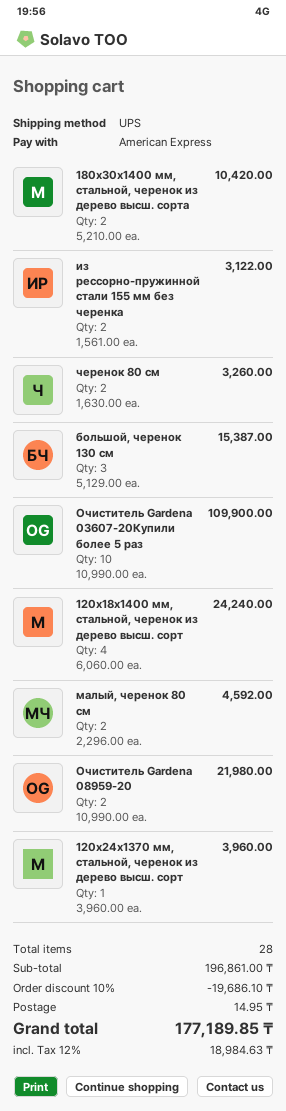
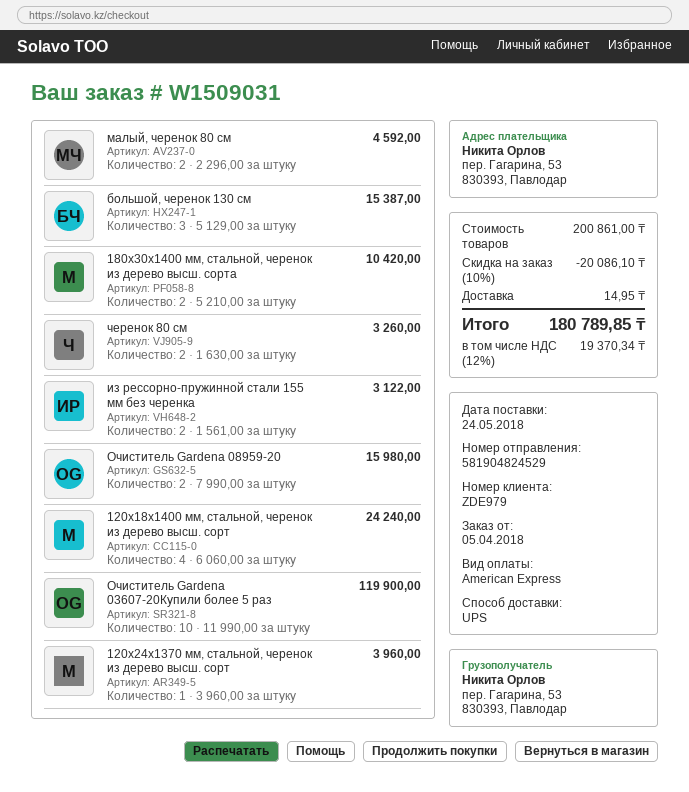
Очиститель Gardena 03607-20Купили более 5 раз: 10 x 10990.00 = 109900.00 -> 10 x 11990.00 = 119900.00
Очиститель Gardena 08959-20: 2 x 10990.00 = 21980.00 -> 2 x 7990.00 = 15980.00
subtotal: 196861.00 -> 200861.00
discount: 10% = 19686.10 -> 10% = 20086.10
tax: 12% = 18984.63 -> 12% = 19370.34
total: 177189.85 -> 180789.85

